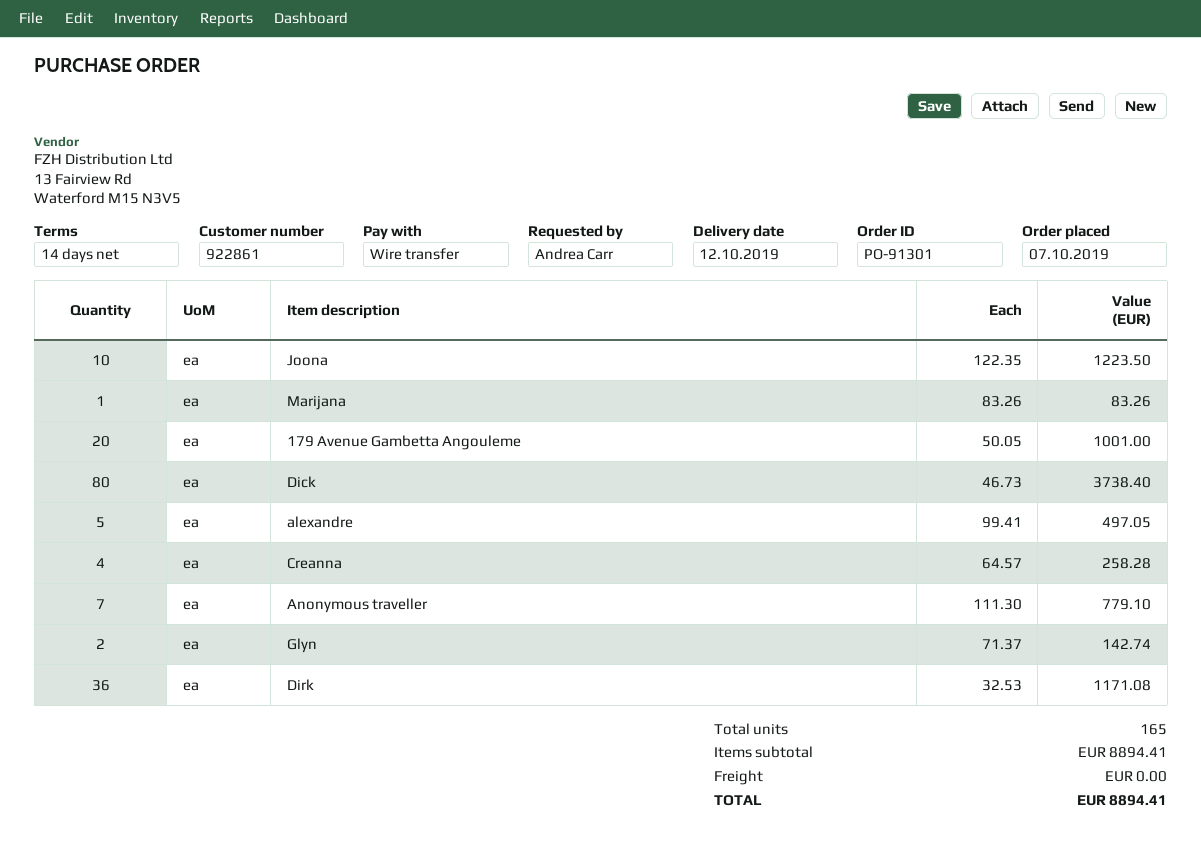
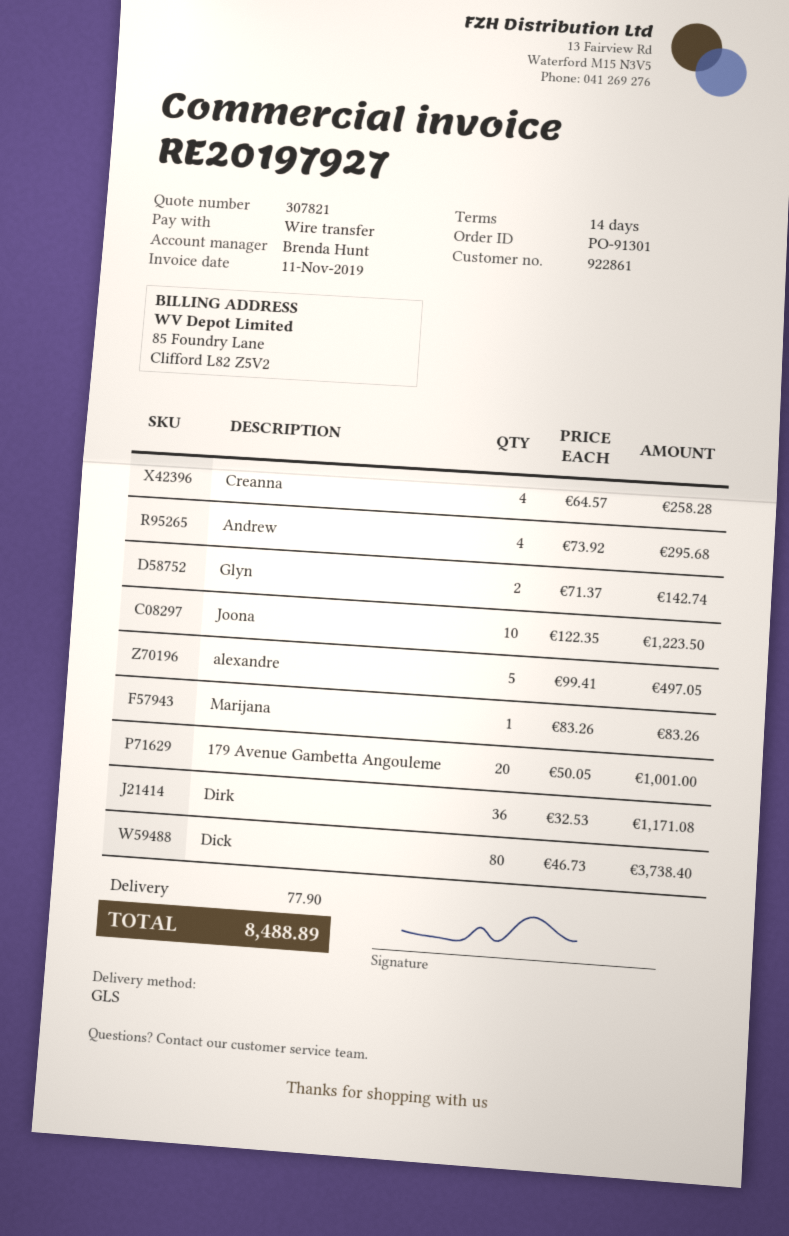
Anonymous traveller: 7 x 111.30 = 779.10 -> none
Andrew: none -> 4 x 73.92 = 295.68
shipping: 0.00 -> 77.90
total: 8894.41 -> 8488.89

